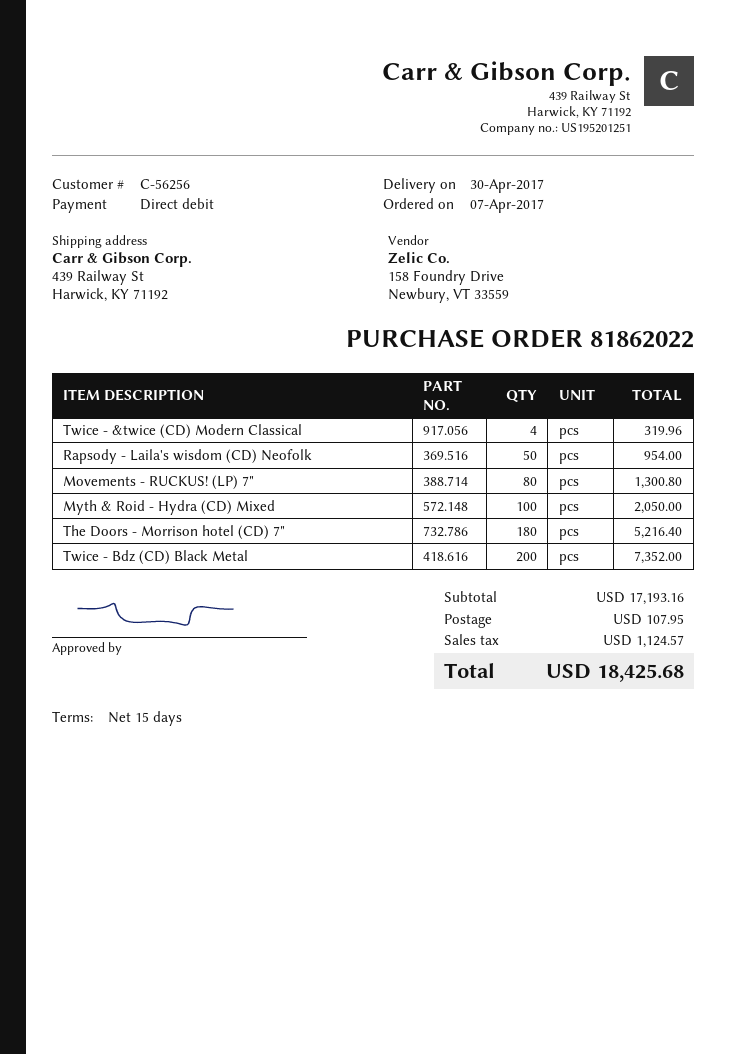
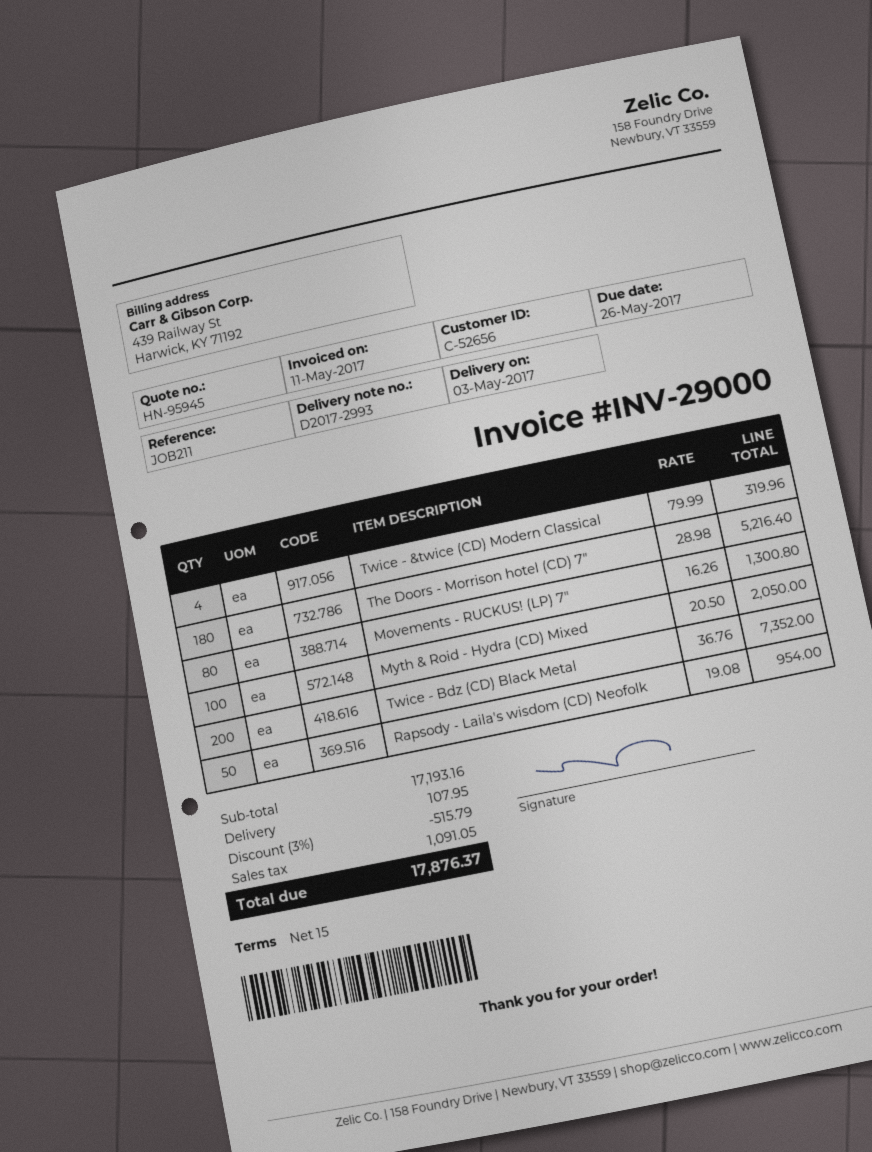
delivery date: 2017-04-30 -> 2017-05-03
customer number: C-56256 -> C-52656
discount: none -> 3% = 515.79
tax: 1124.57 -> 1091.05
total: 18425.68 -> 17876.37

